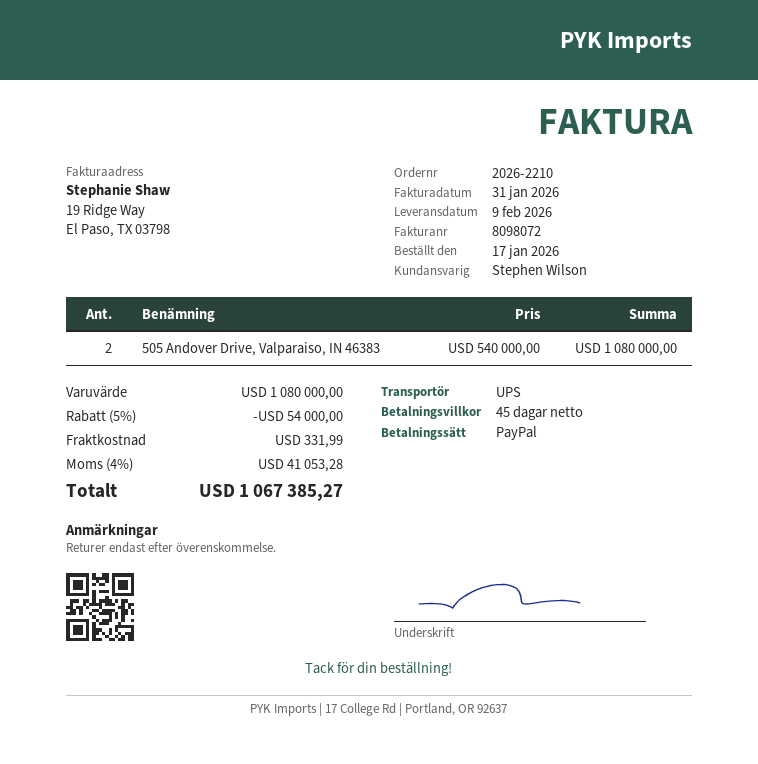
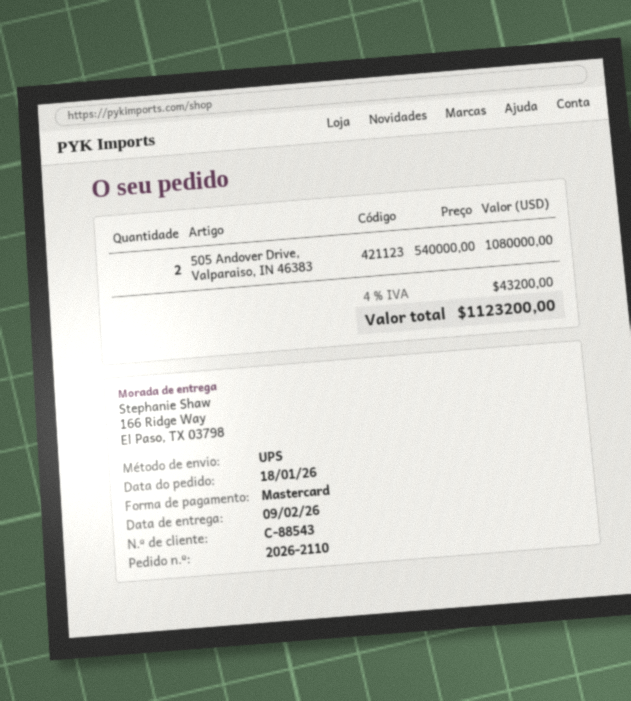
order number: 2026-2210 -> 2026-2110
order date: 2026-01-17 -> 2026-01-18
payment method: PayPal -> Mastercard
discount: 5% = 54000.00 -> none
shipping: 331.99 -> none
tax: 4% = 41053.28 -> 4% = 43200.00
total: 1067385.27 -> 1123200.00

